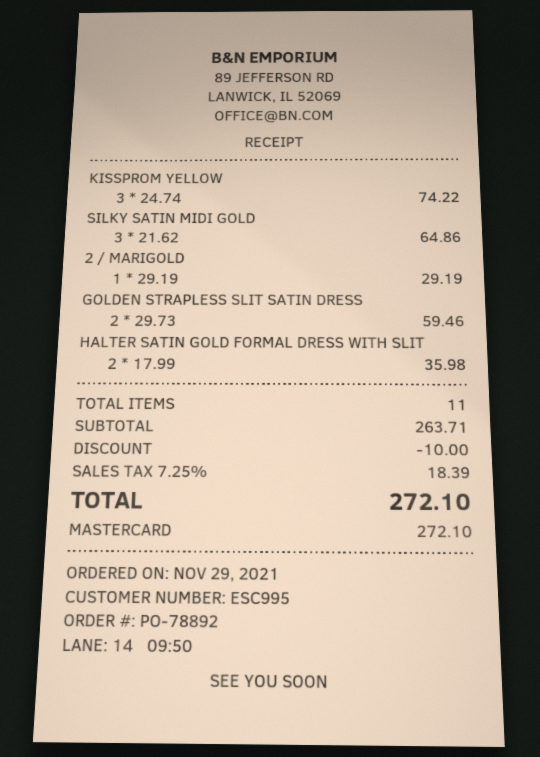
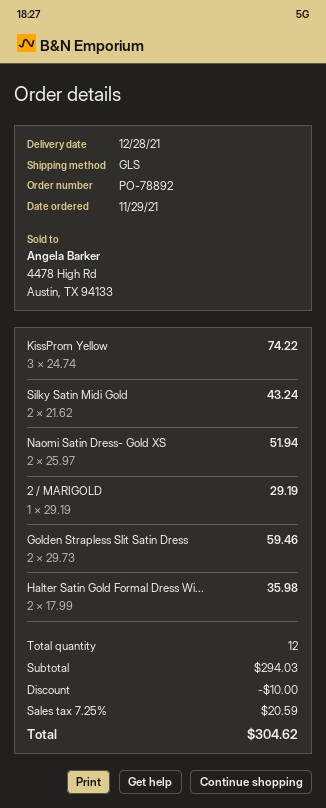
SILKY SATIN MIDI GOLD: 3 x 21.62 = 64.86 -> 2 x 21.62 = 43.24
Naomi Satin Dress- Gold XS: none -> 2 x 25.97 = 51.94
total quantity: 11 -> 12
subtotal: 263.71 -> 294.03
tax: 7.25% = 18.39 -> 7.25% = 20.59
total: 272.10 -> 304.62

